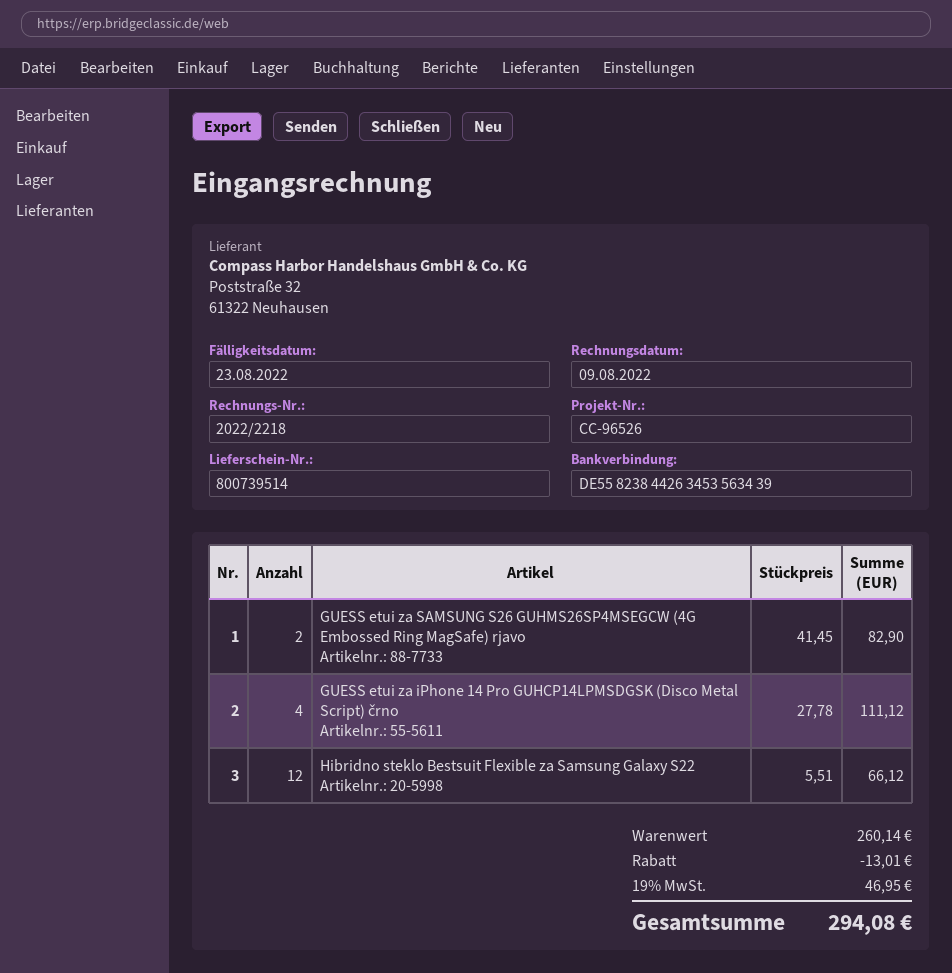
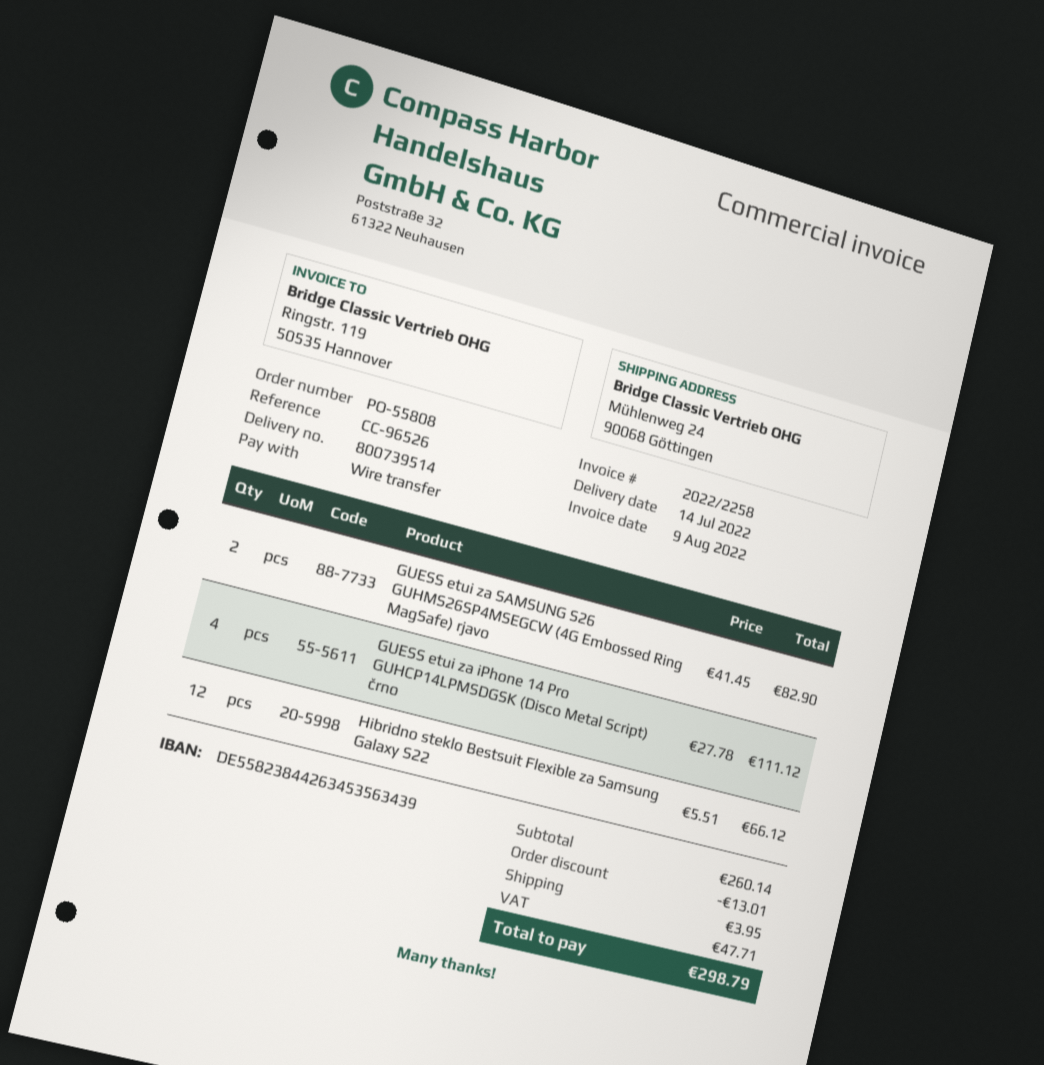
invoice number: 2022/2218 -> 2022/2258
shipping: none -> 3.95
tax: 46.95 -> 47.71
total: 294.08 -> 298.79

